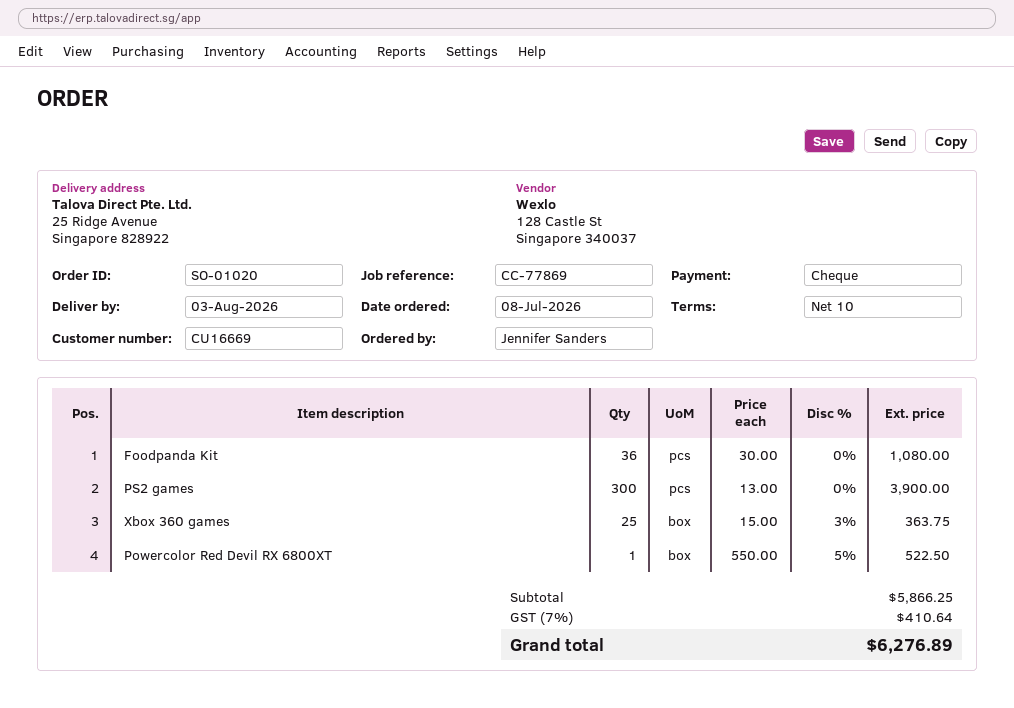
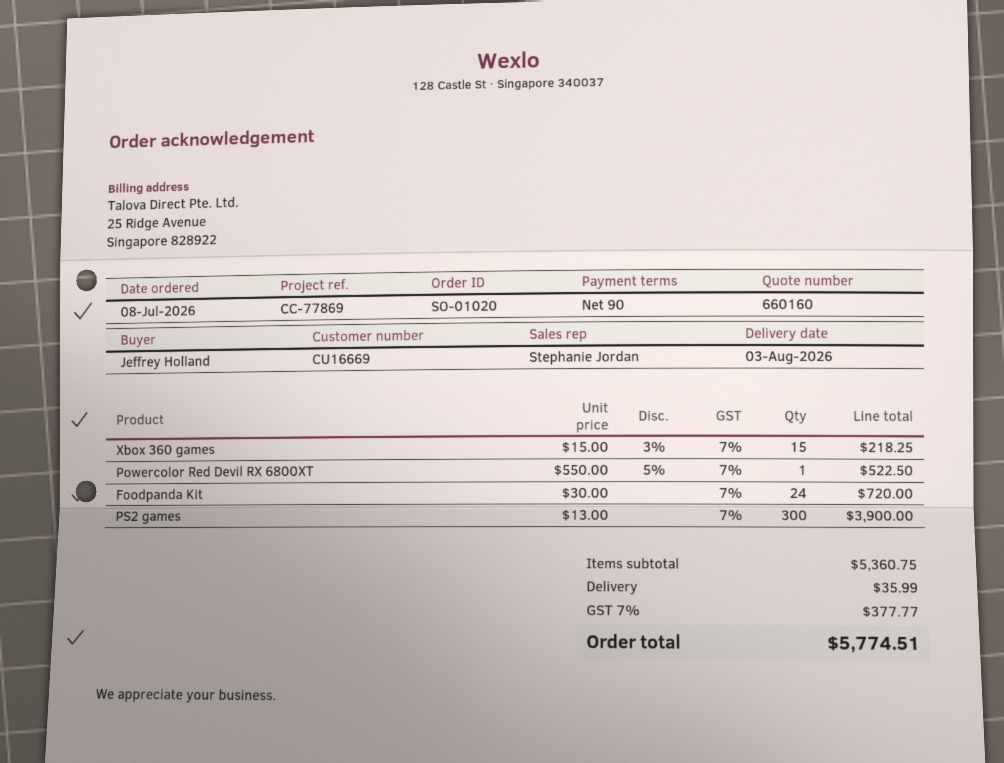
payment terms: 10 days -> 90 days
ordered by: Jennifer Sanders -> Jeffrey Holland
Foodpanda Kit: 36 x 30.00 = 1080.00 -> 24 x 30.00 = 720.00
Xbox 360 games: 25 x 15.00 - 3% = 363.75 -> 15 x 15.00 - 3% = 218.25
subtotal: 5866.25 -> 5360.75
shipping: none -> 35.99
tax: 7% = 410.64 -> 7% = 377.77
total: 6276.89 -> 5774.51

